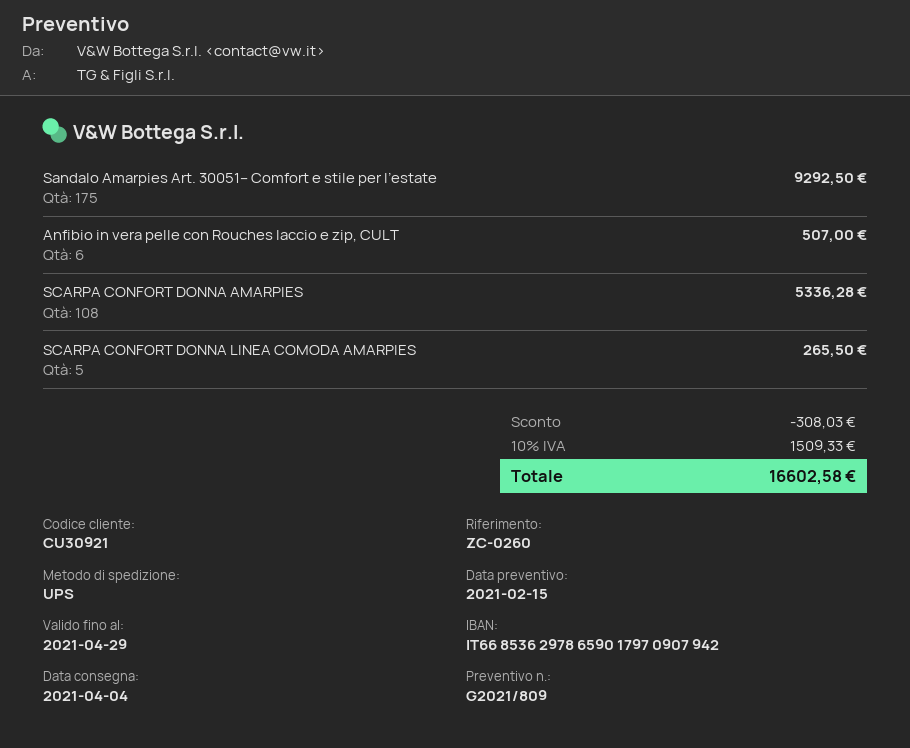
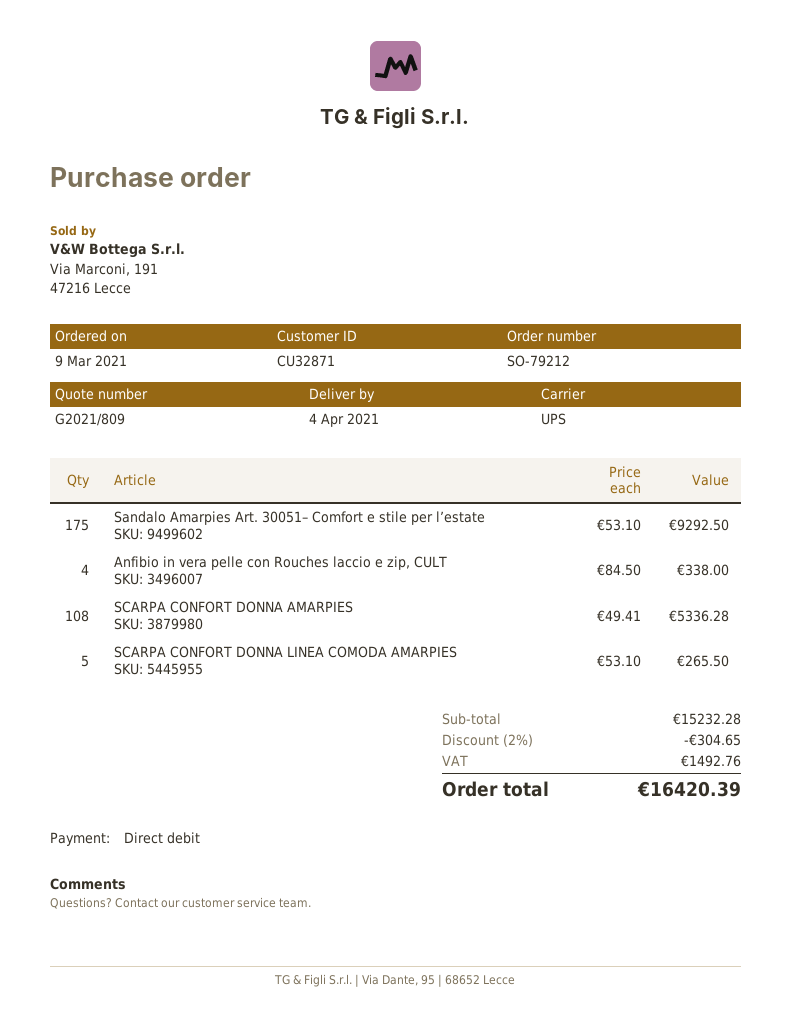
customer number: CU30921 -> CU32871
Anfibio in vera pelle con Rouches laccio e zip, CULT: 6 for 507.00 -> 4 for 338.00
discount: 308.03 -> 304.65
tax: 1509.33 -> 1492.76
total: 16602.58 -> 16420.39

